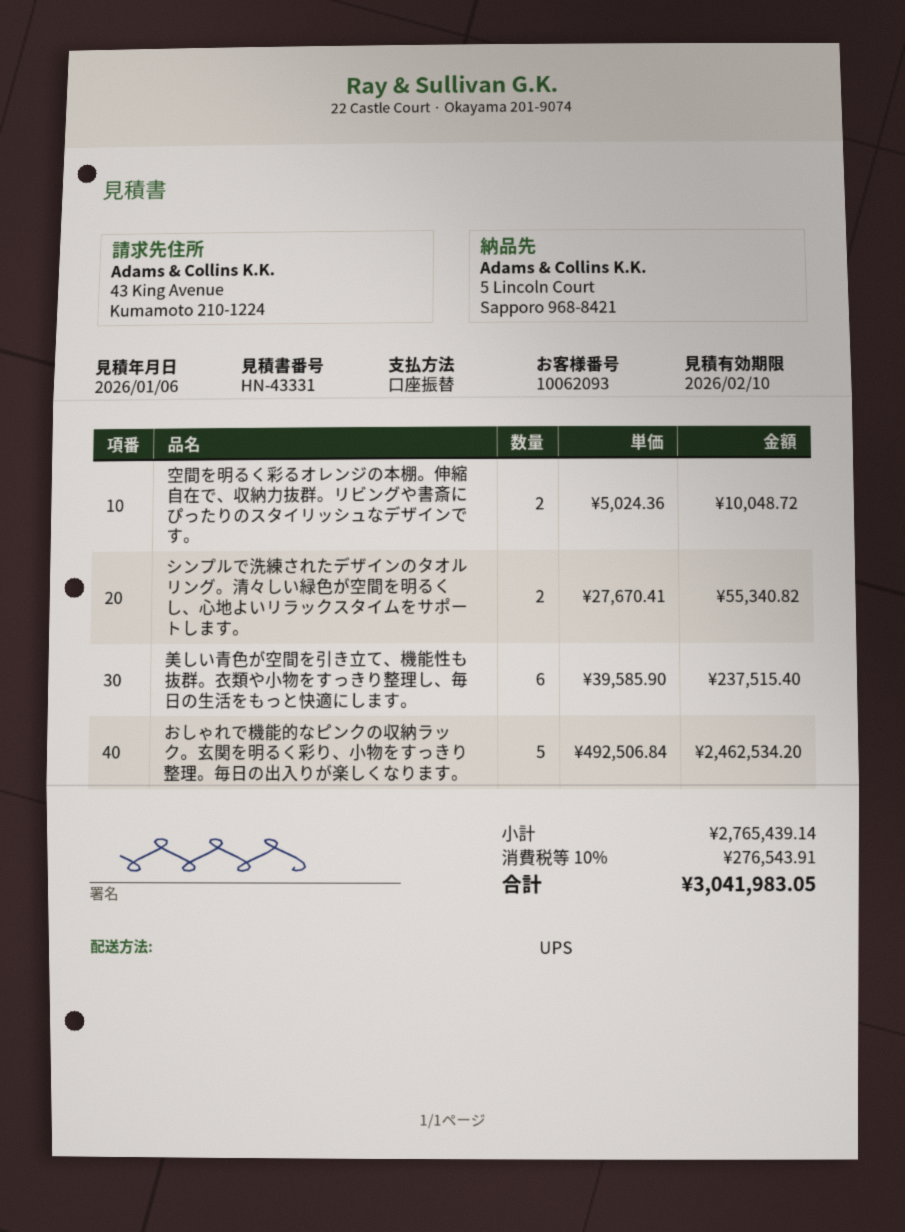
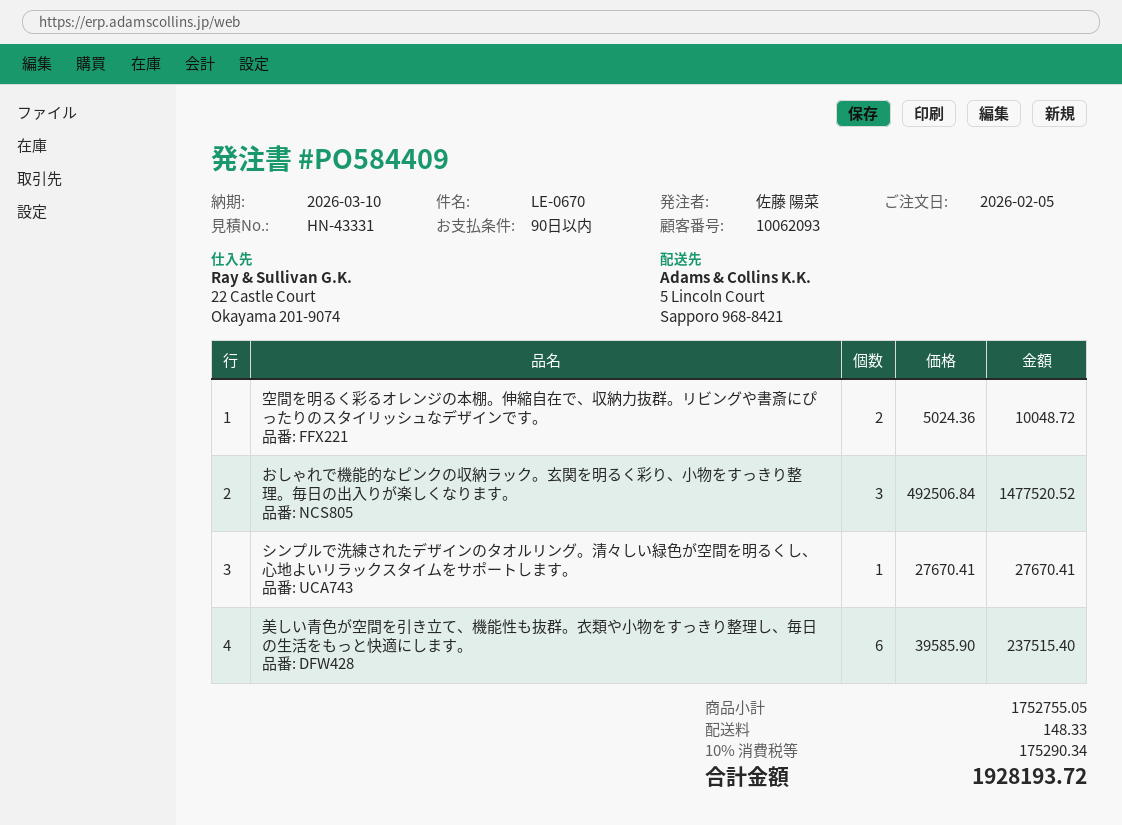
シンプルで洗練されたデザインのタオルリング。清々しい緑色が空間を明るくし、心地よいリラックスタイムをサポートします。: 2 x 27670.41 = 55340.82 -> 1 x 27670.41 = 27670.41
おしゃれで機能的なピンクの収納ラック。玄関を明るく彩り、小物をすっきり整理。毎日の出入りが楽しくなります。: 5 x 492506.84 = 2462534.20 -> 3 x 492506.84 = 1477520.52
subtotal: 2765439.14 -> 1752755.05
shipping: none -> 148.33
tax: 10% = 276543.91 -> 10% = 175290.34
total: 3041983.05 -> 1928193.72

